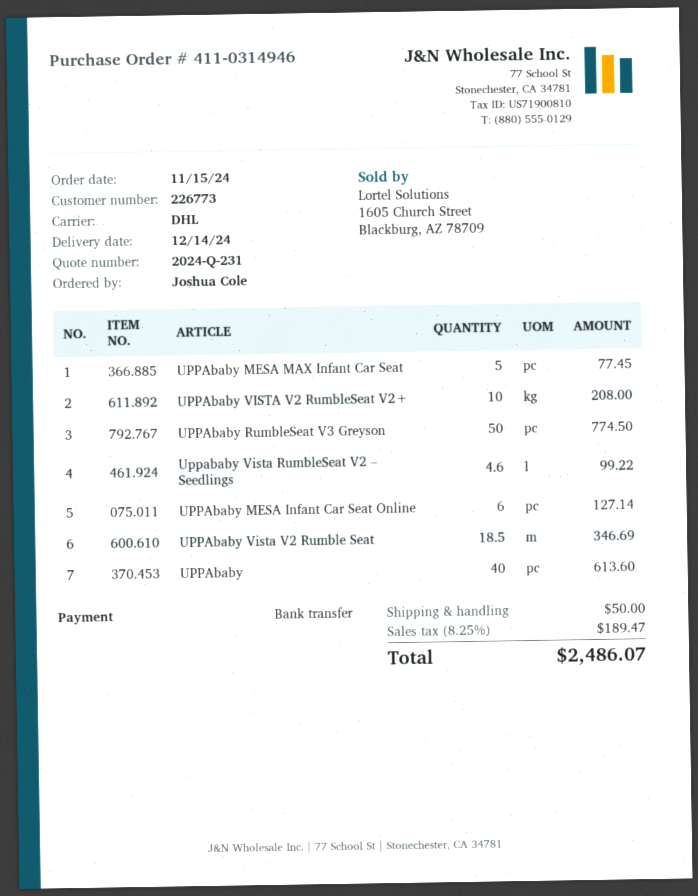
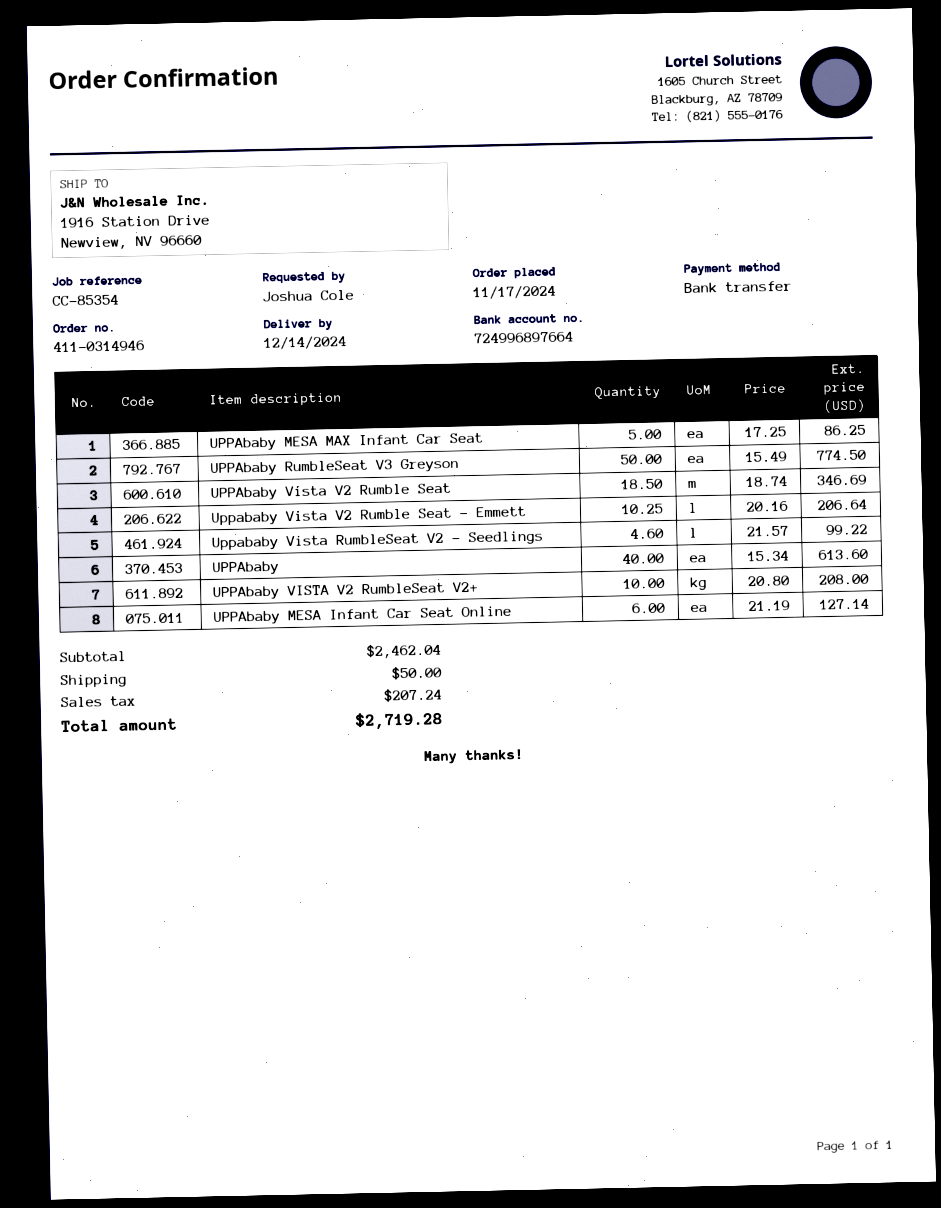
order date: 2024-11-15 -> 2024-11-17
UPPAbaby MESA MAX Infant Car Seat: 5 for 77.45 -> 5 for 86.25
Uppababy Vista V2 Rumble Seat - Emmett: none -> 10.25 for 206.64
tax: 189.47 -> 207.24
total: 2486.07 -> 2719.28

